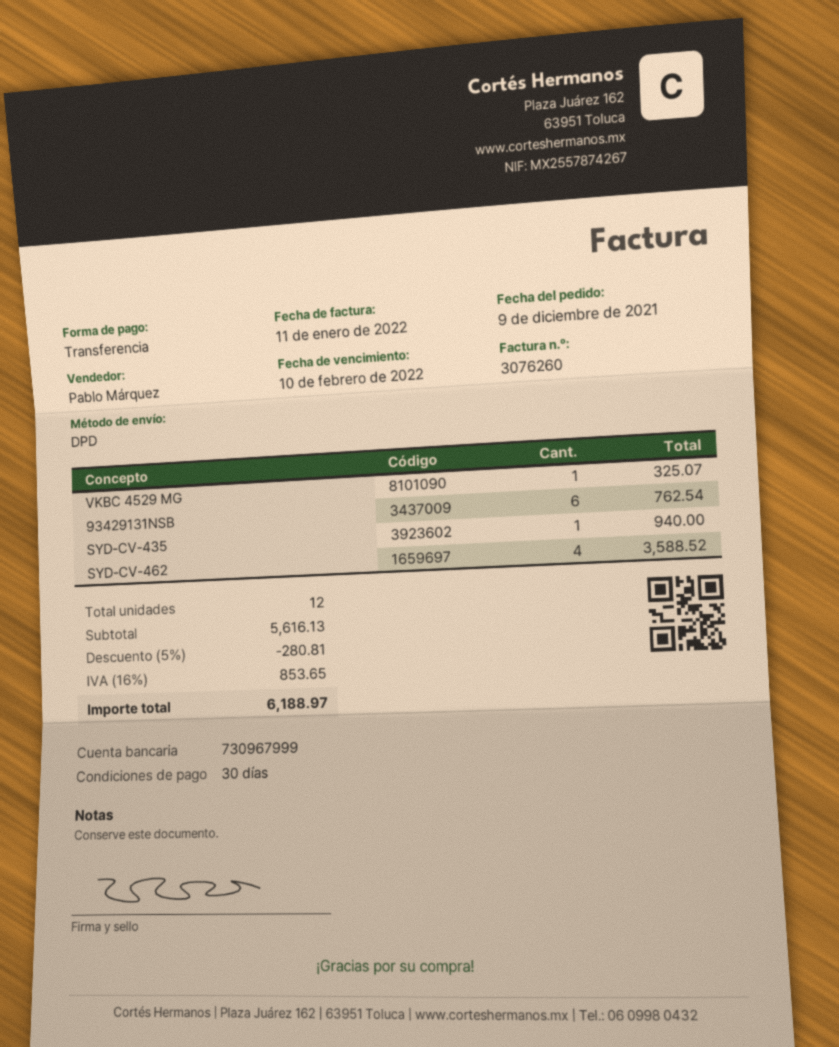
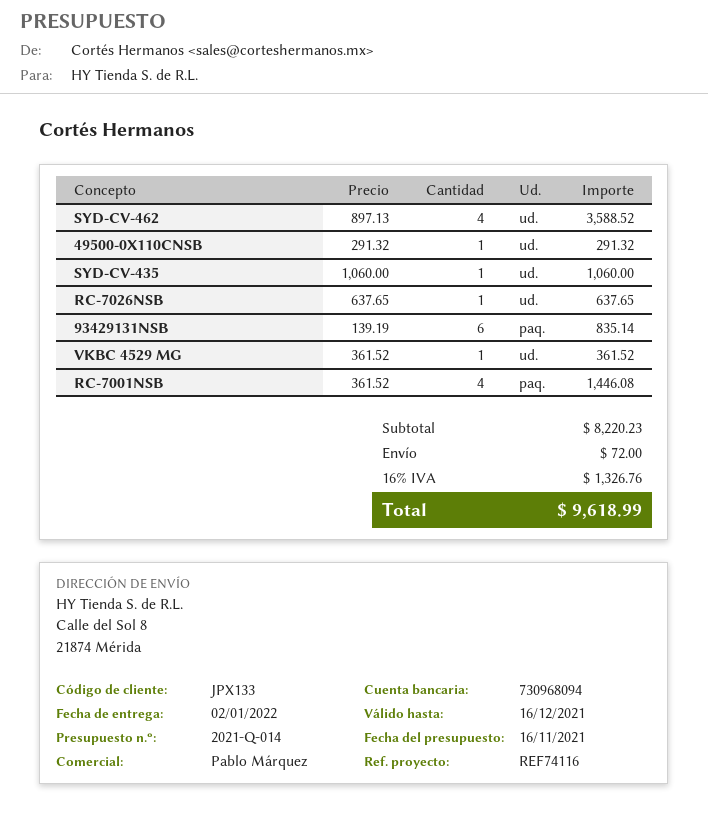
bank account: 730967999 -> 730968094
VKBC 4529 MG: 1 for 325.07 -> 1 for 361.52
93429131NSB: 6 for 762.54 -> 6 for 835.14
SYD-CV-435: 1 for 940.00 -> 1 for 1060.00
49500-0X110CNSB: none -> 1 for 291.32
RC-7026NSB: none -> 1 for 637.65
RC-7001NSB: none -> 4 for 1446.08
subtotal: 5616.13 -> 8220.23
discount: 5% = 280.81 -> none
shipping: none -> 72.00
tax: 16% = 853.65 -> 16% = 1326.76
total: 6188.97 -> 9618.99

